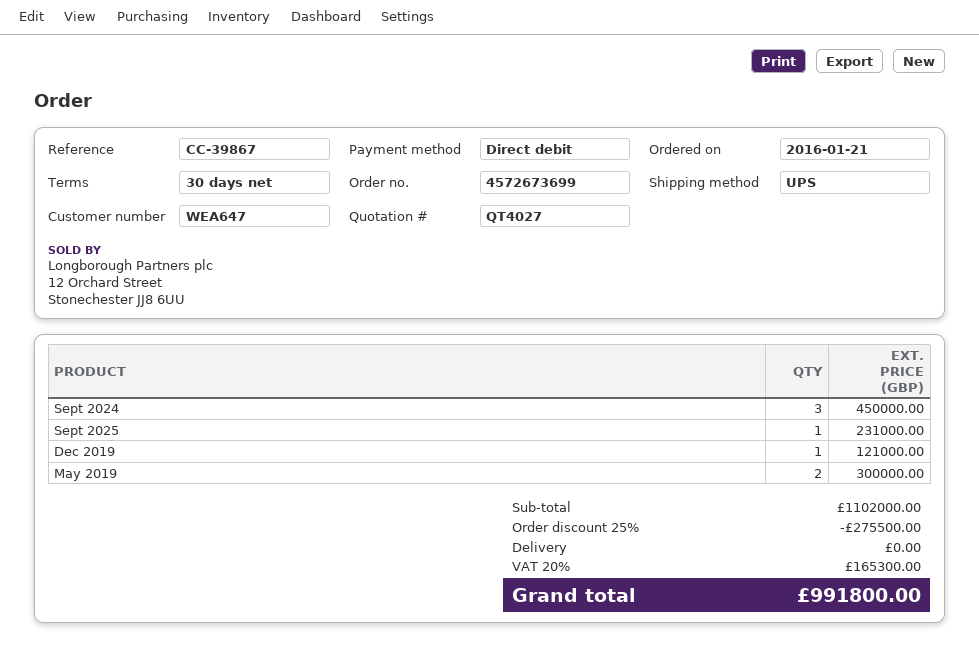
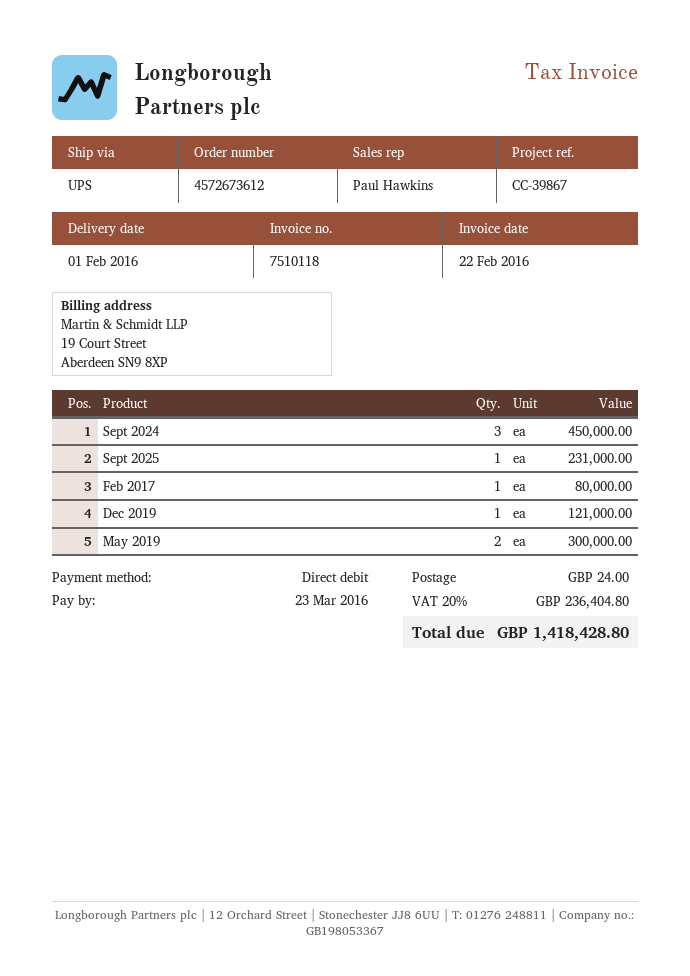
order number: 4572673699 -> 4572673612
Feb 2017: none -> 1 for 80000.00
discount: 25% = 275500.00 -> none
shipping: 0.00 -> 24.00
tax: 20% = 165300.00 -> 20% = 236404.80
total: 991800.00 -> 1418428.80

